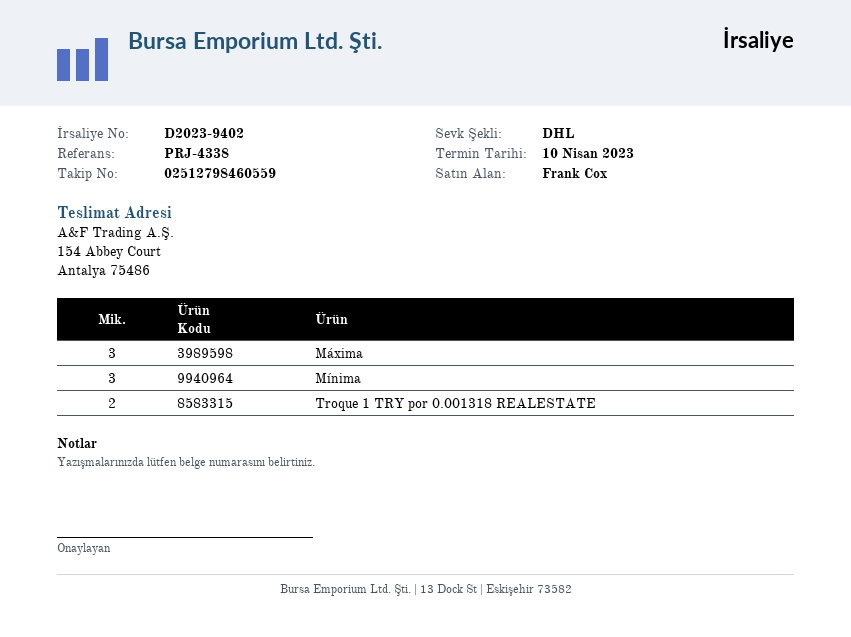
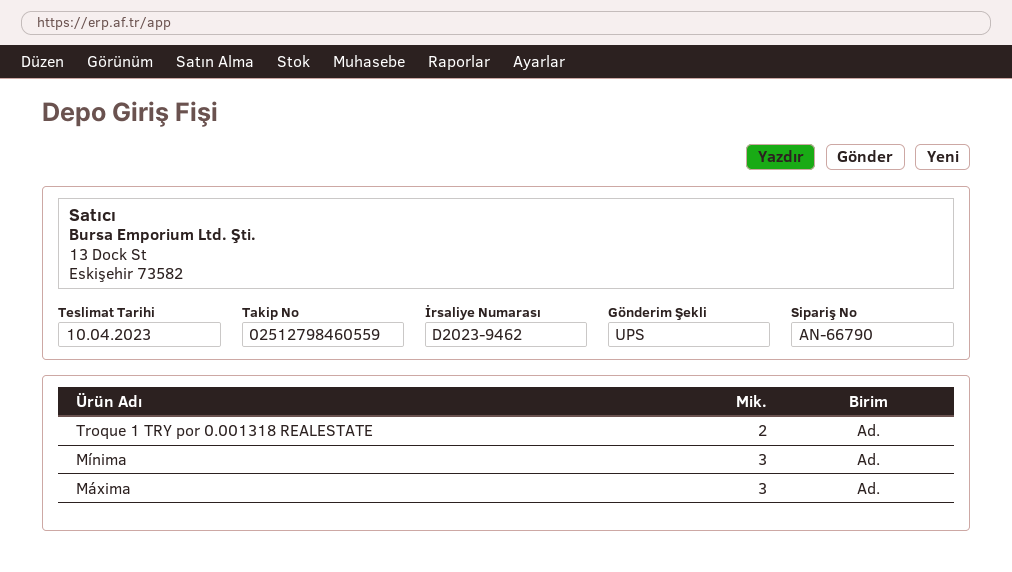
delivery note number: D2023-9402 -> D2023-9462
shipping method: DHL -> UPS

